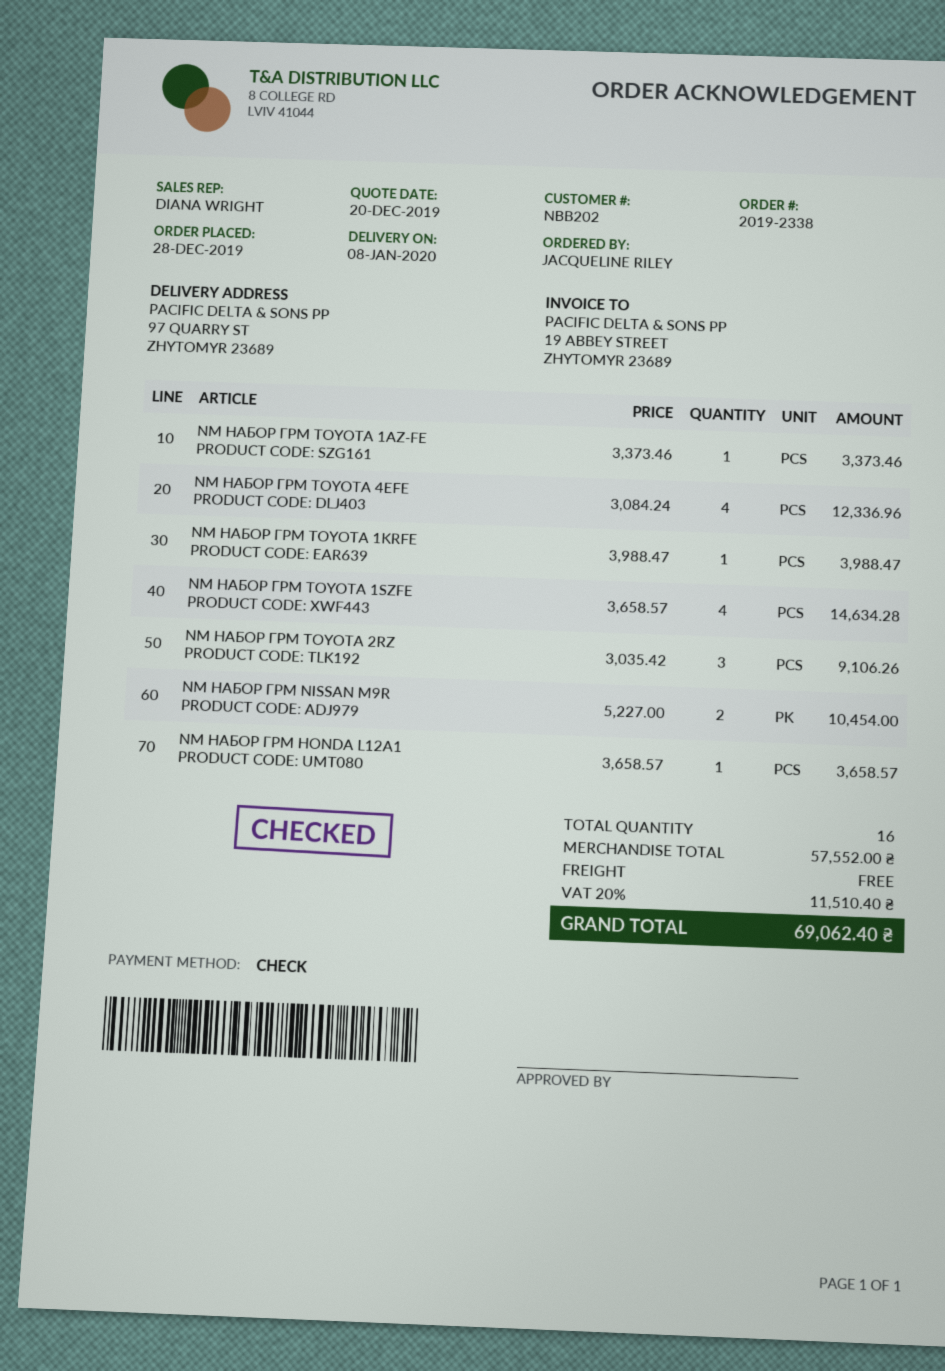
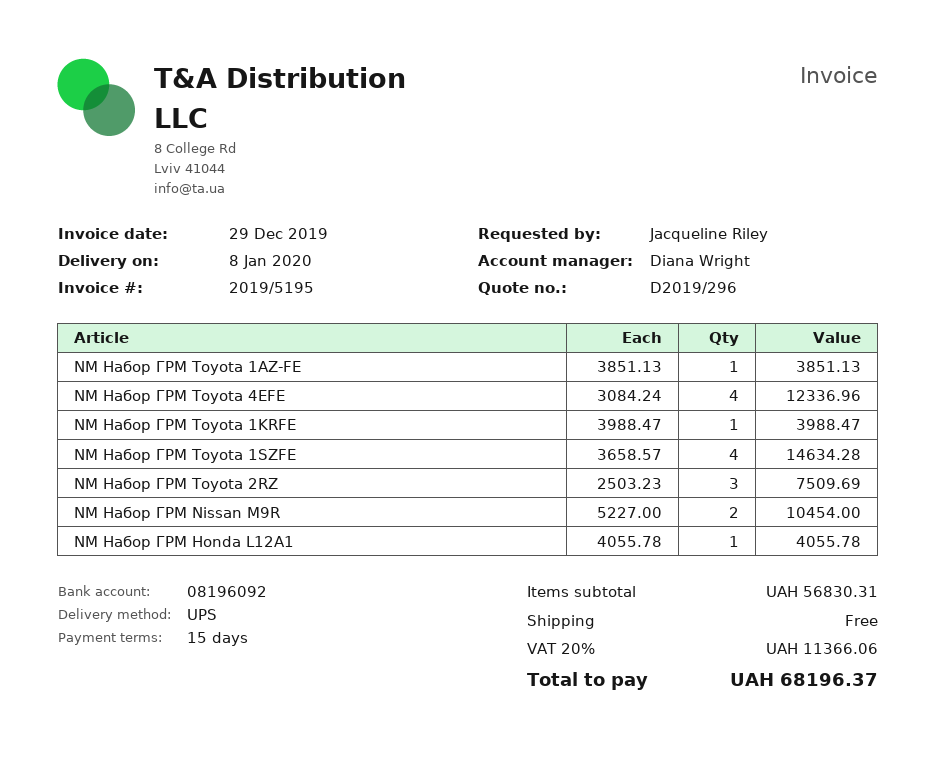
NM НАБОР ГРМ TOYOTA 1AZ-FE: 1 x 3373.46 = 3373.46 -> 1 x 3851.13 = 3851.13
NM НАБОР ГРМ TOYOTA 2RZ: 3 x 3035.42 = 9106.26 -> 3 x 2503.23 = 7509.69
NM НАБОР ГРМ HONDA L12A1: 1 x 3658.57 = 3658.57 -> 1 x 4055.78 = 4055.78
subtotal: 57552.00 -> 56830.31
tax: 20% = 11510.40 -> 20% = 11366.06
total: 69062.40 -> 68196.37

